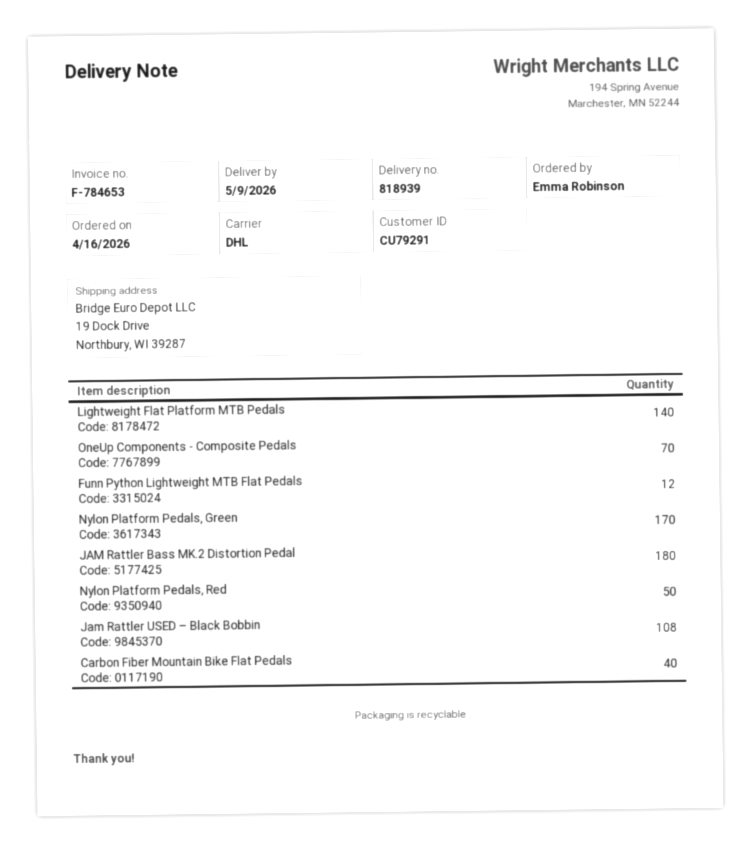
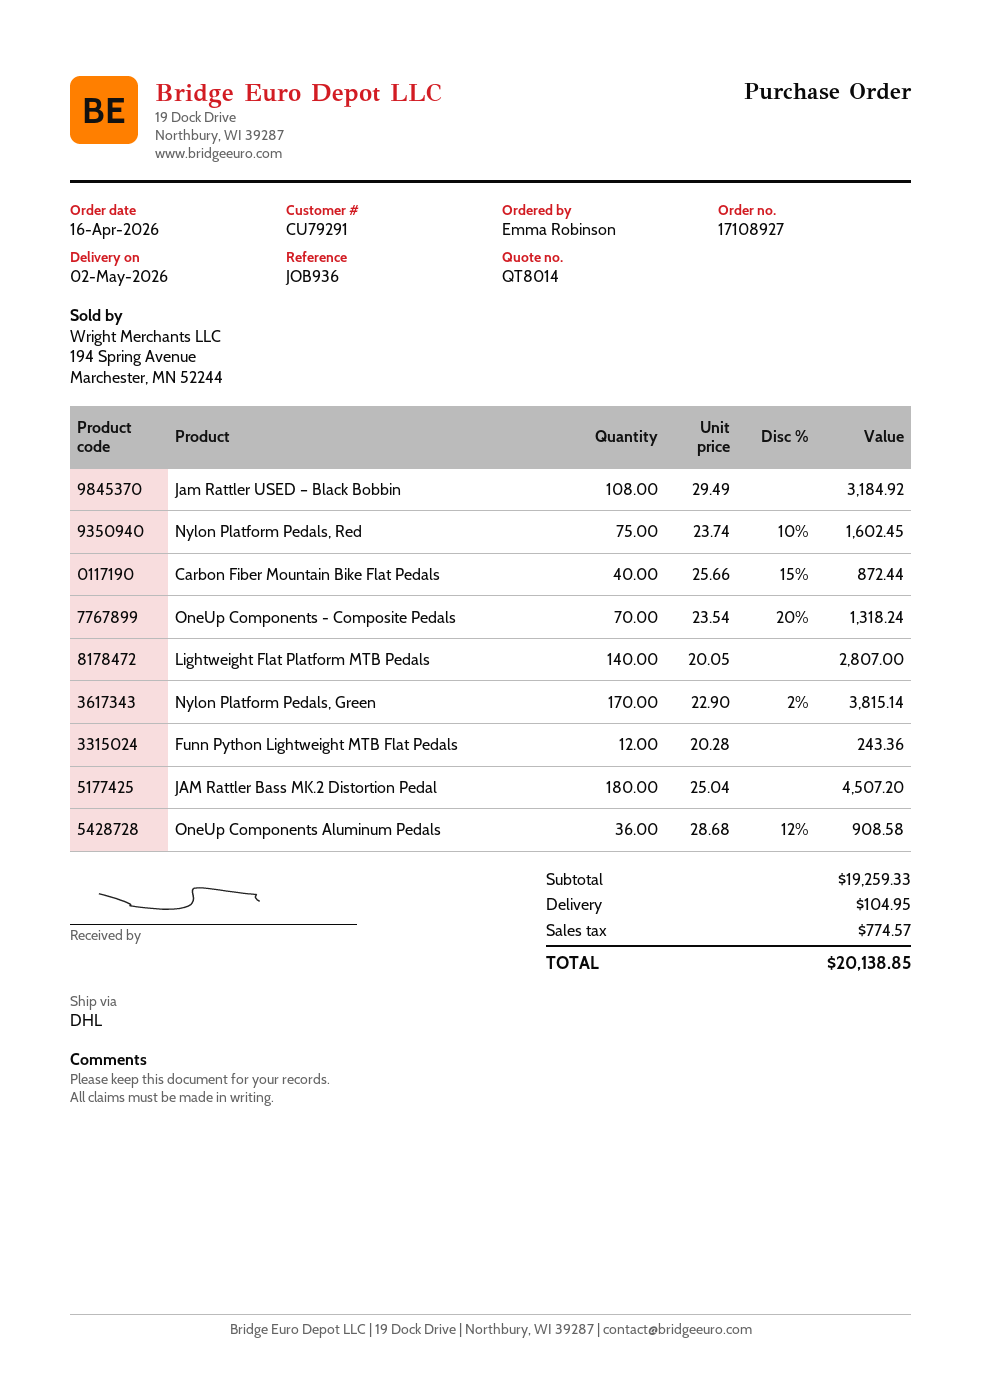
delivery date: 2026-05-09 -> 2026-05-02
Nylon Platform Pedals, Red: 50 -> 75
OneUp Components Aluminum Pedals: none -> 36

